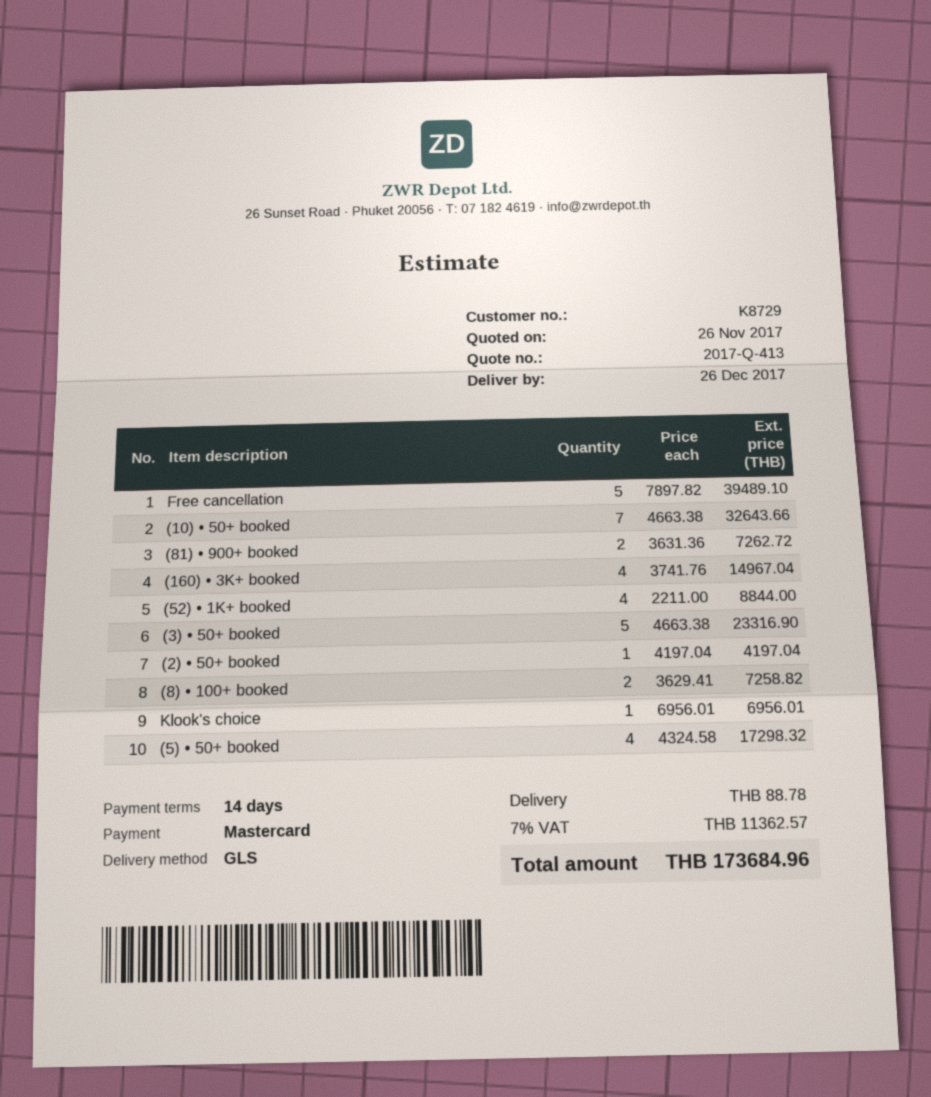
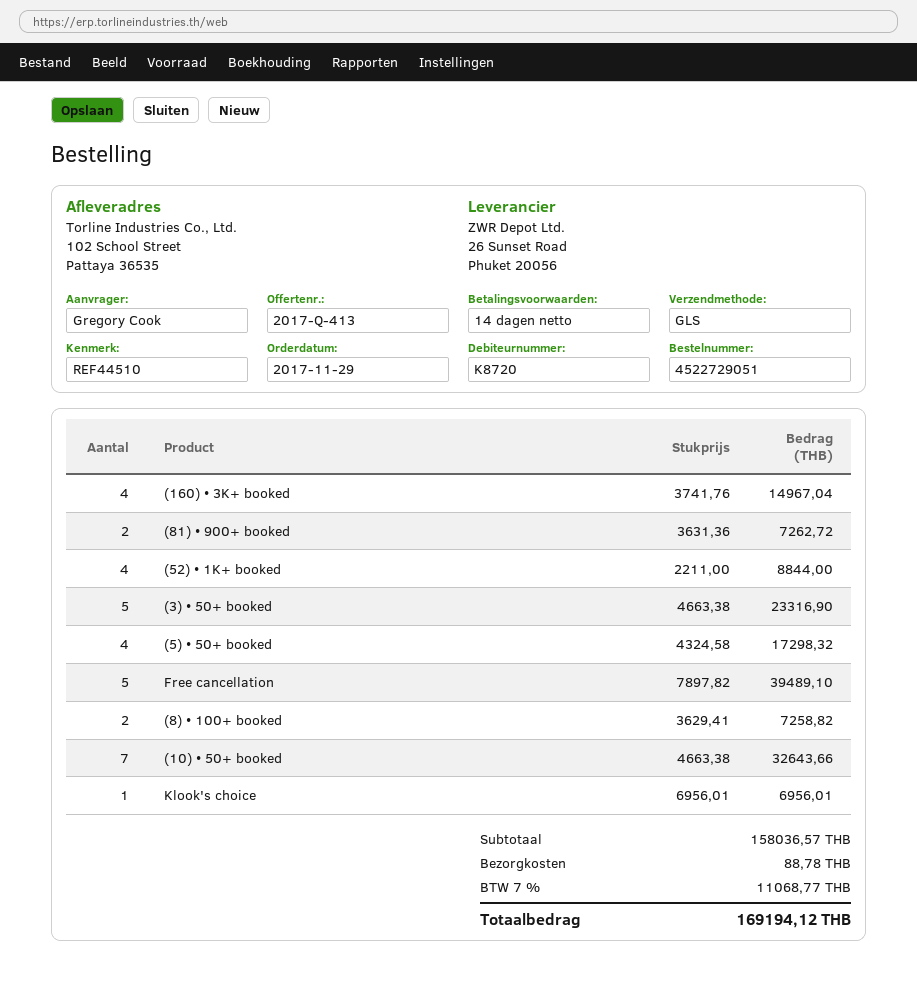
customer number: K8729 -> K8720
(2) • 50+ booked: 1 x 4197.04 = 4197.04 -> none
tax: 7% = 11362.57 -> 7% = 11068.77
total: 173684.96 -> 169194.12

